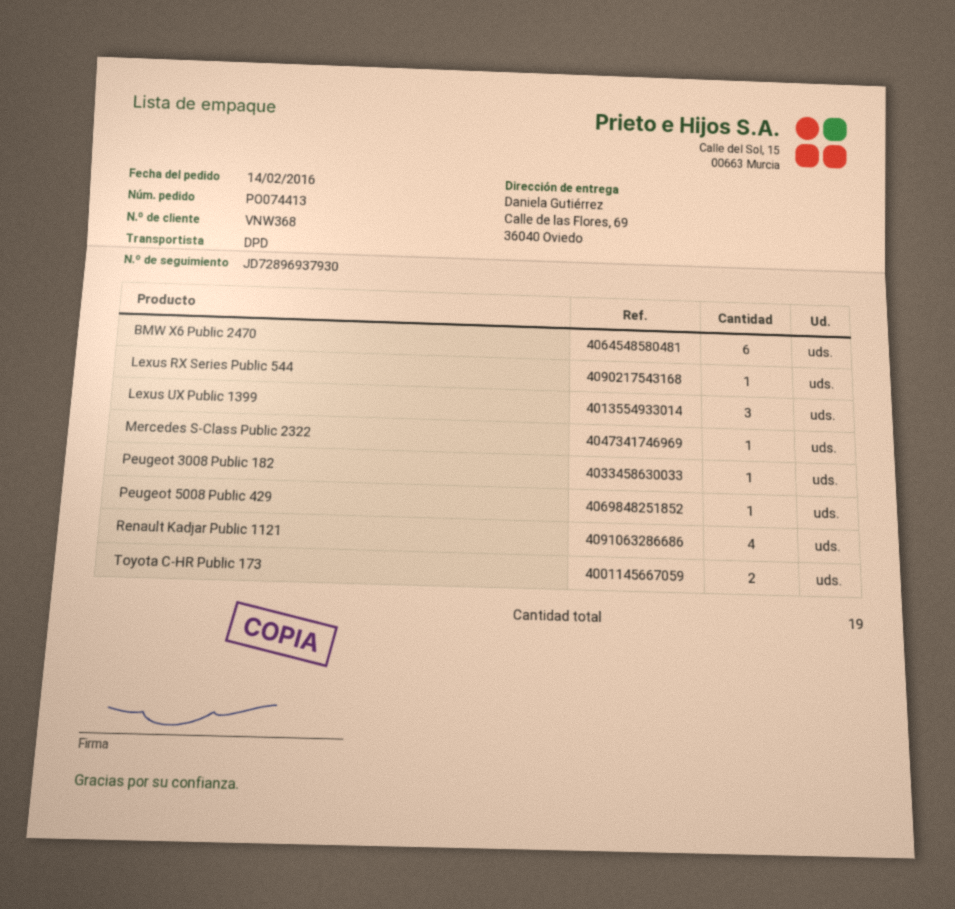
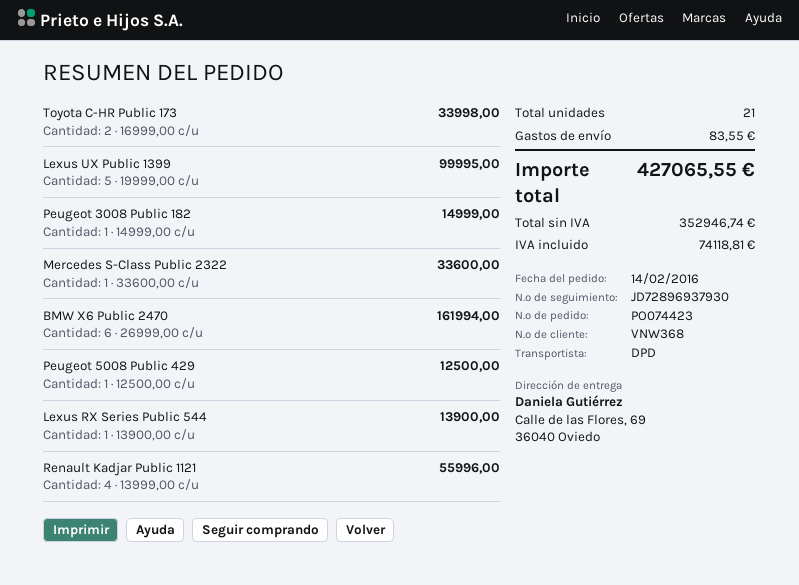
order number: PO074413 -> PO074423
Lexus UX Public 1399: 3 -> 5
total quantity: 19 -> 21

